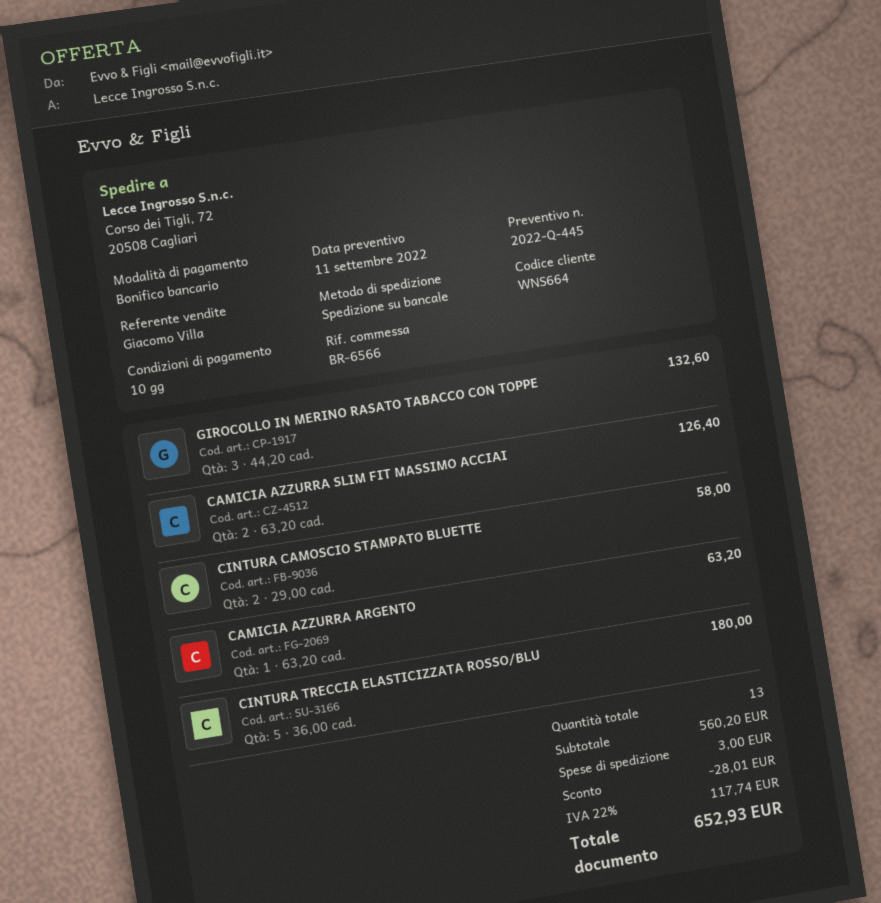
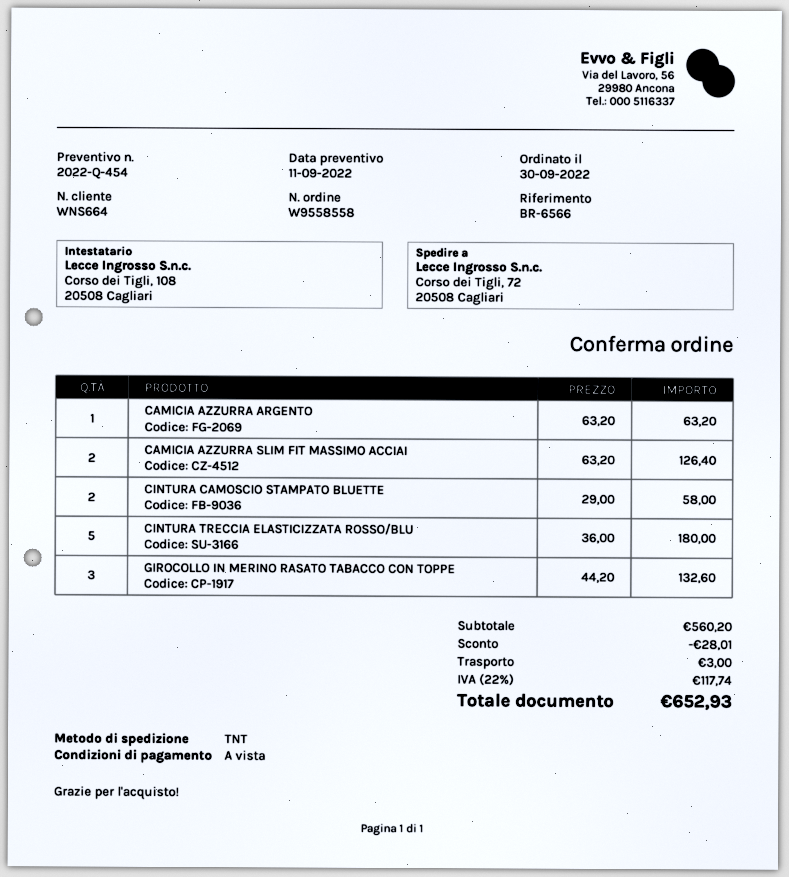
quote number: 2022-Q-445 -> 2022-Q-454
payment terms: 10 days -> on receipt
shipping method: pallet freight -> TNT

